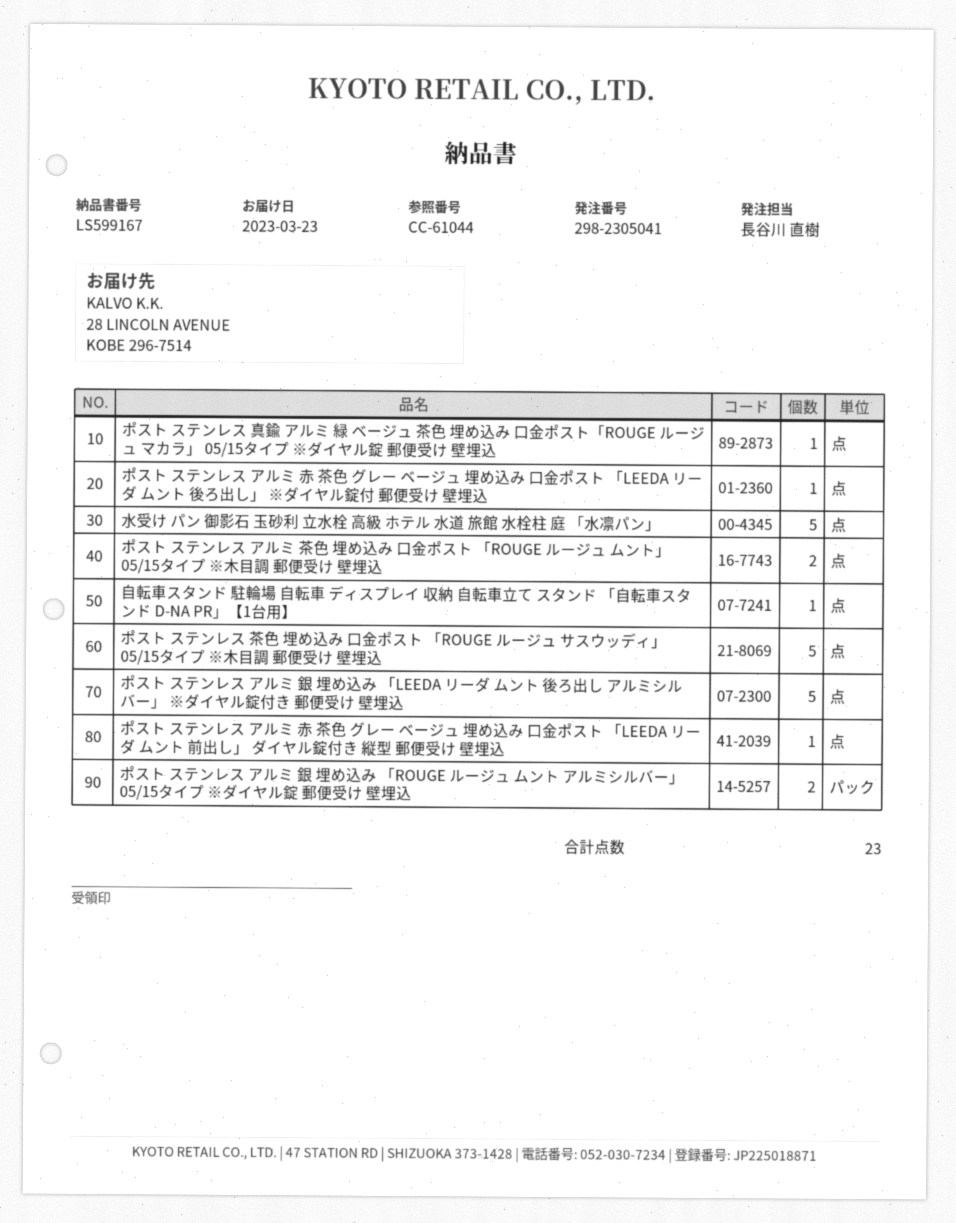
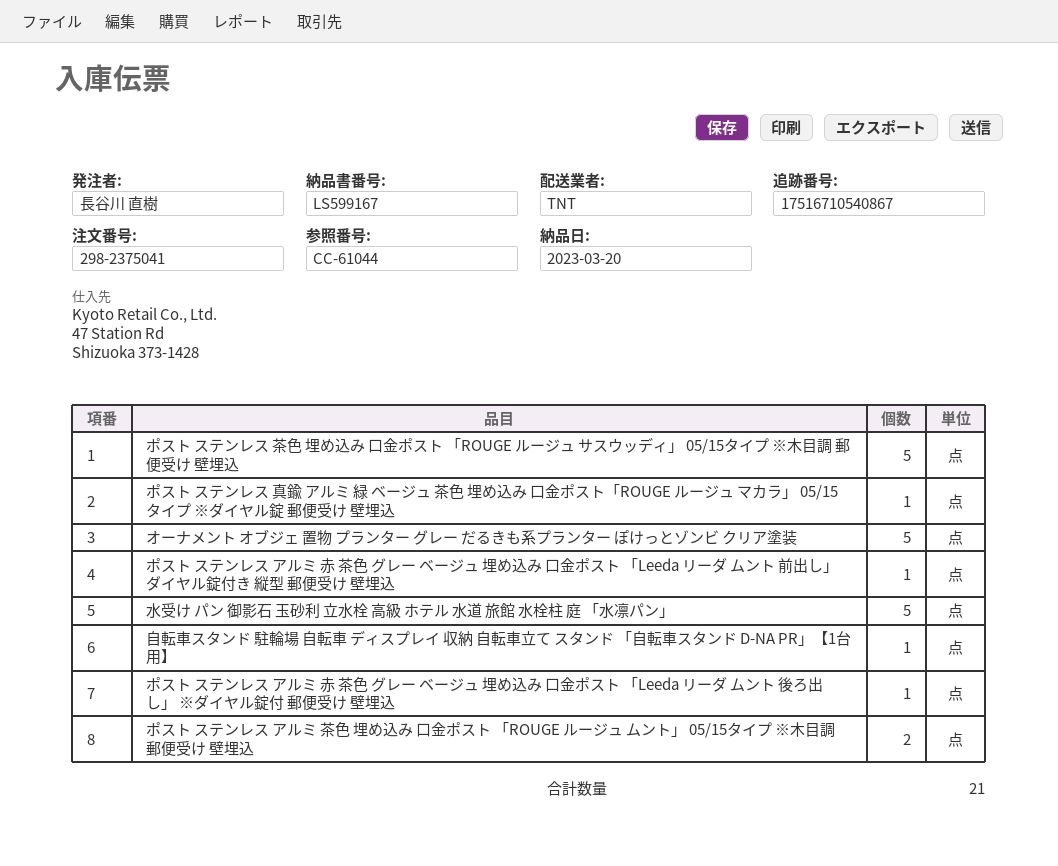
order number: 298-2305041 -> 298-2375041
delivery date: 2023-03-23 -> 2023-03-20
ポスト ステンレス アルミ 銀 埋め込み 「LEEDA リーダ ムント 後ろ出し アルミシルバー」 ※ダイヤル錠付き 郵便受け 壁埋込: 5 -> none
ポスト ステンレス アルミ 銀 埋め込み 「ROUGE ルージュ ムント アルミシルバー」 05/15タイプ ※ダイヤル錠 郵便受け 壁埋込: 2 -> none
オーナメント オブジェ 置物 プランター グレー だるきも系プランター ぽけっとゾンビ クリア塗装: none -> 5
total quantity: 23 -> 21

